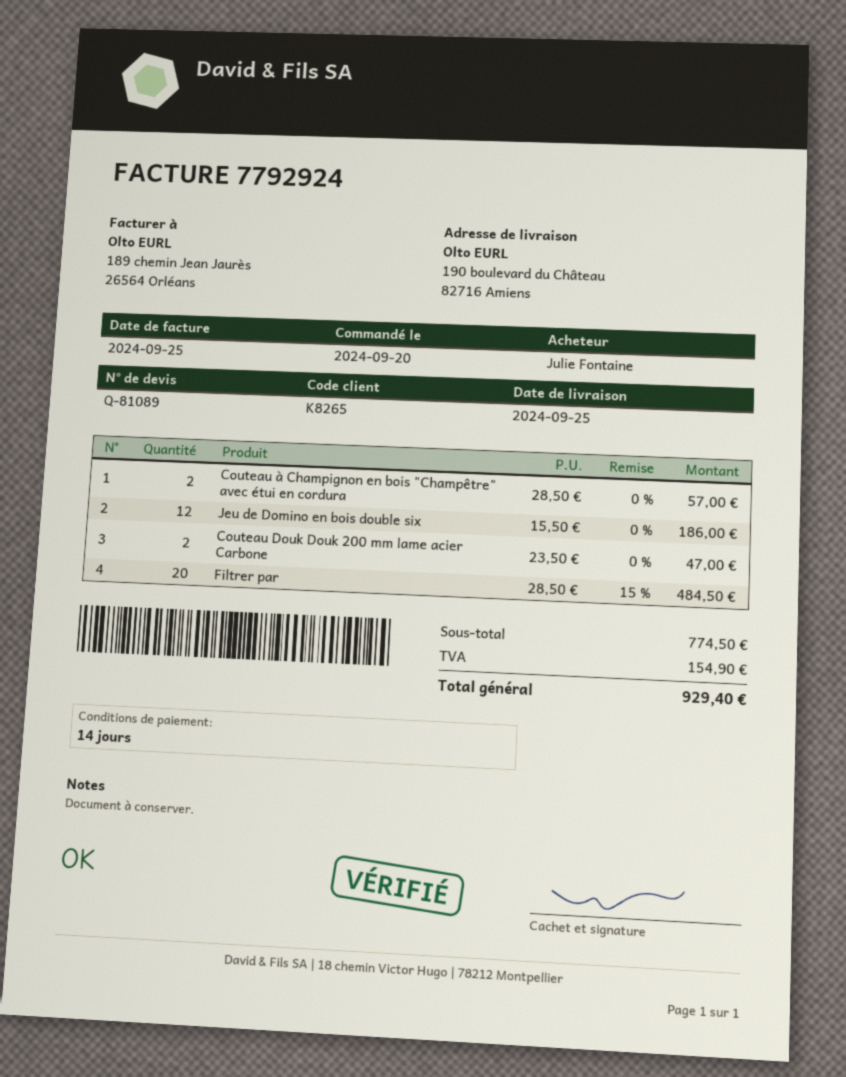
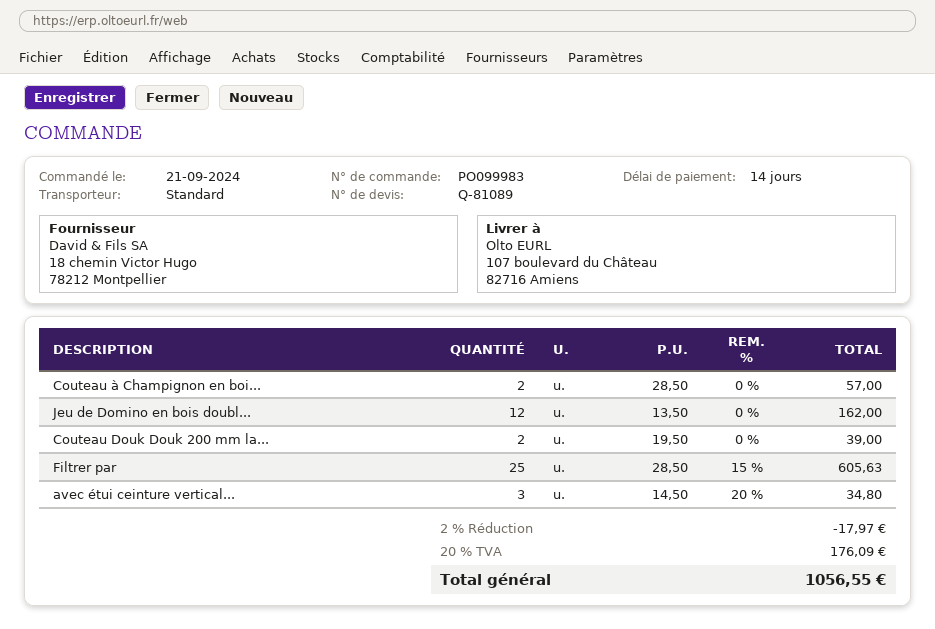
order date: 2024-09-20 -> 2024-09-21
ship to: 190 boulevard du Château, 82716 Amiens -> 107 boulevard du Château, 82716 Amiens
Jeu de Domino en bois double six: 12 x 15.50 = 186.00 -> 12 x 13.50 = 162.00
Couteau Douk Douk 200 mm lame acier Carbone: 2 x 23.50 = 47.00 -> 2 x 19.50 = 39.00
Filtrer par: 20 x 28.50 - 15% = 484.50 -> 25 x 28.50 - 15% = 605.63
avec étui ceinture vertical...: none -> 3 x 14.50 - 20% = 34.80
discount: none -> 2% = 17.97
tax: 154.90 -> 176.09
total: 929.40 -> 1056.55

